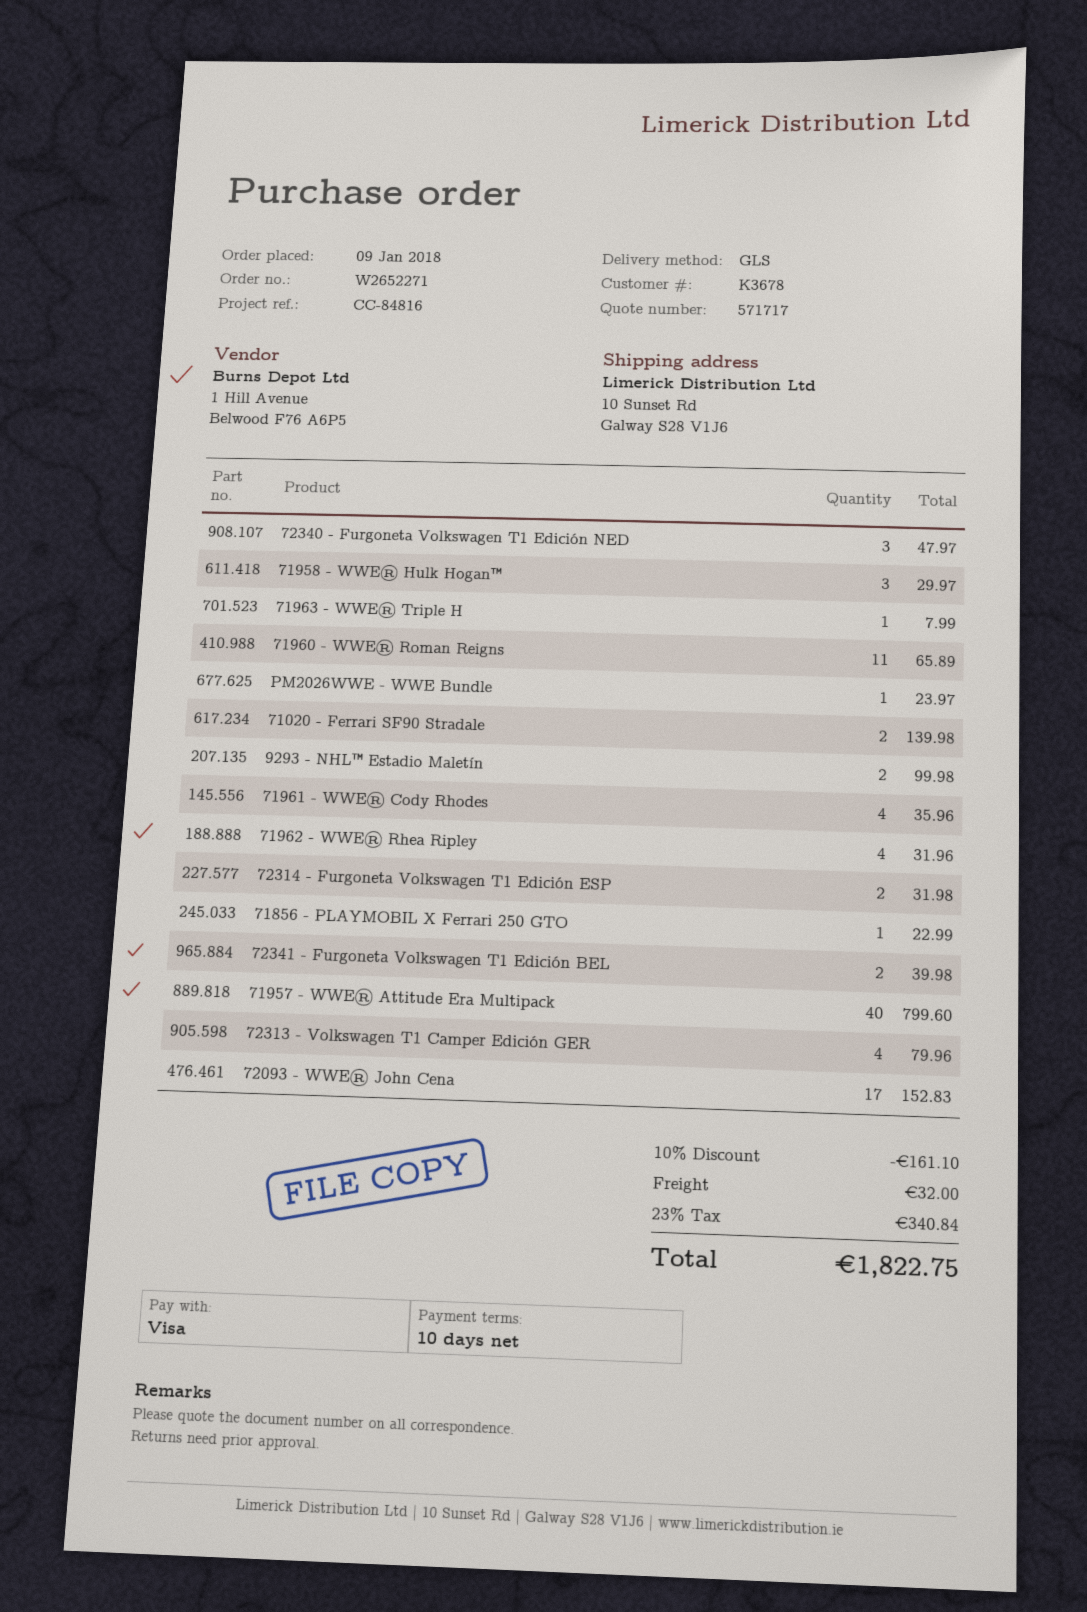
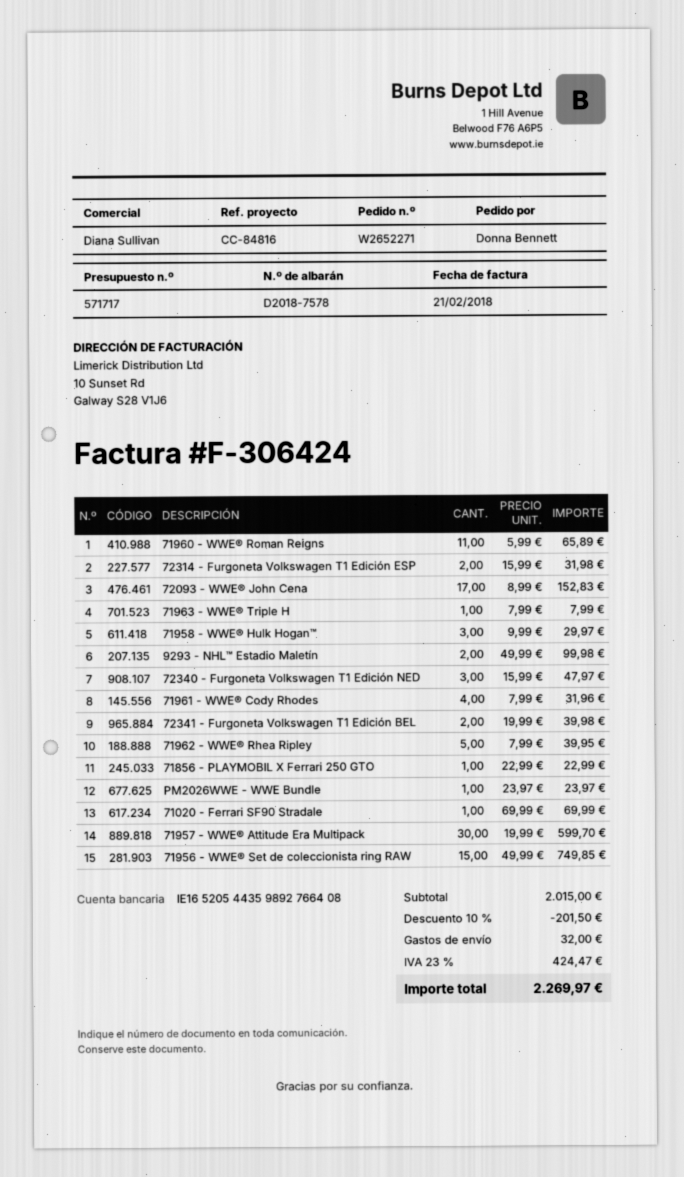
71020 - Ferrari SF90 Stradale: 2 for 139.98 -> 1 for 69.99
71961 - WWE® Cody Rhodes: 4 for 35.96 -> 4 for 31.96
71962 - WWE® Rhea Ripley: 4 for 31.96 -> 5 for 39.95
71957 - WWE® Attitude Era Multipack: 40 for 799.60 -> 30 for 599.70
72313 - Volkswagen T1 Camper Edición GER: 4 for 79.96 -> none
71956 - WWE® Set de coleccionista ring RAW: none -> 15 for 749.85
discount: 10% = 161.10 -> 10% = 201.50
tax: 23% = 340.84 -> 23% = 424.47
total: 1822.75 -> 2269.97

